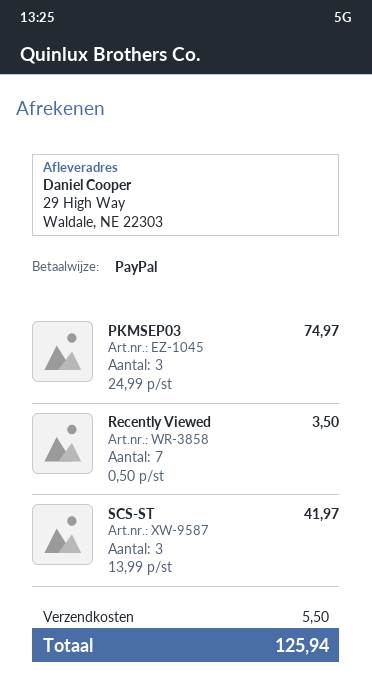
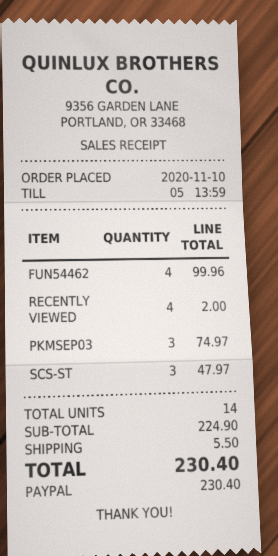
Recently Viewed: 7 for 3.50 -> 4 for 2.00
SCS-ST: 3 for 41.97 -> 3 for 47.97
FUN54462: none -> 4 for 99.96
total: 125.94 -> 230.40

